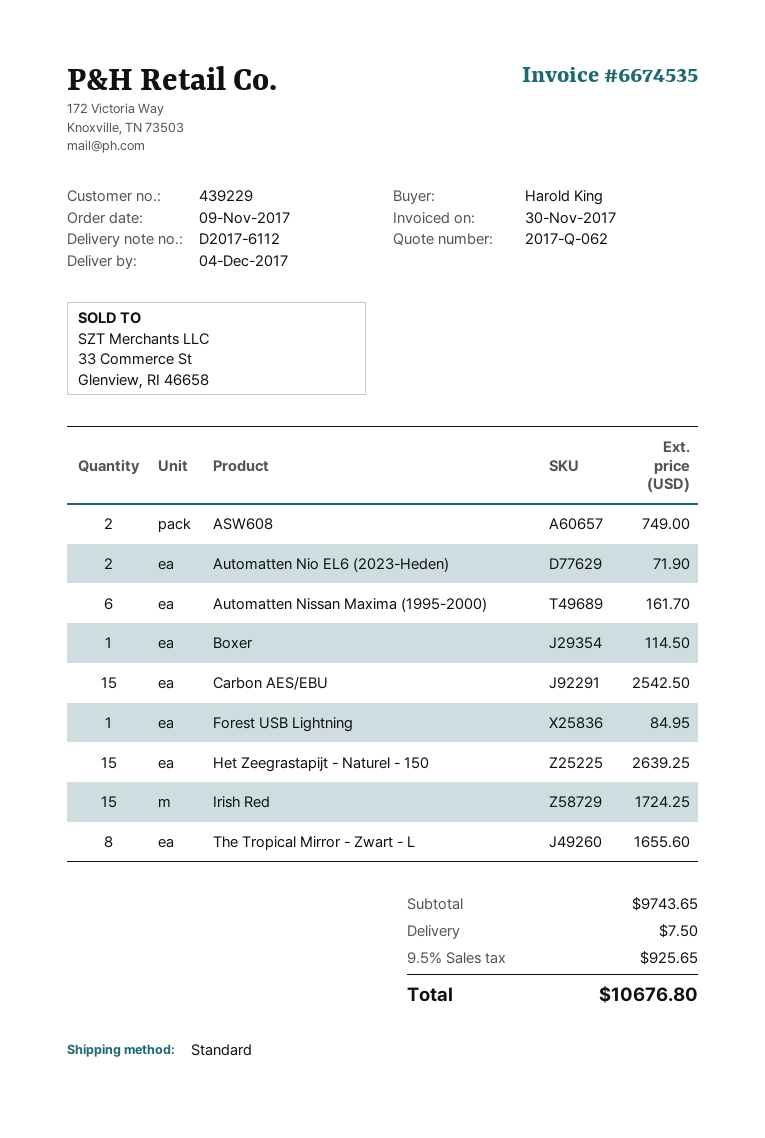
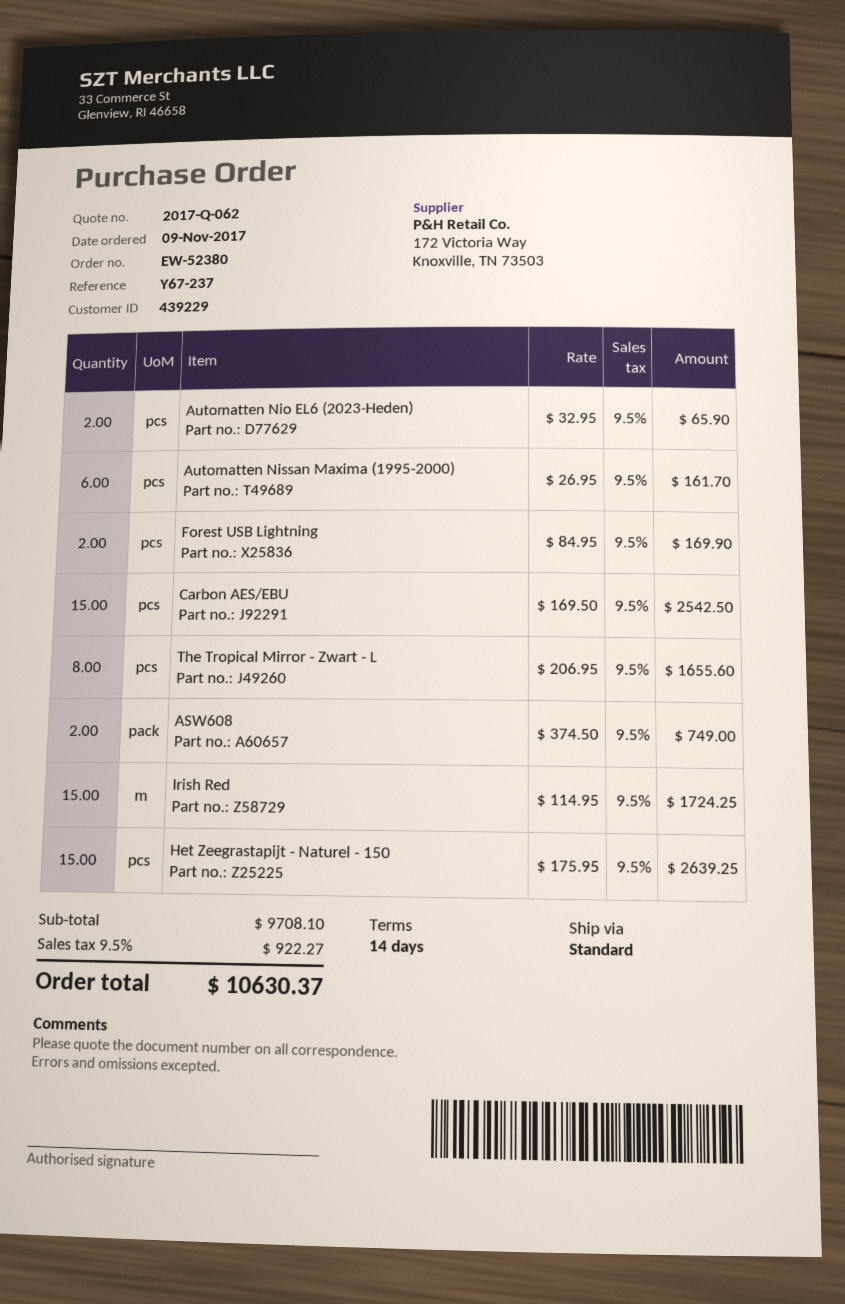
Automatten Nio EL6 (2023-Heden): 2 for 71.90 -> 2 for 65.90
Boxer: 1 for 114.50 -> none
Forest USB Lightning: 1 for 84.95 -> 2 for 169.90
subtotal: 9743.65 -> 9708.10
shipping: 7.50 -> none
tax: 9.5% = 925.65 -> 9.5% = 922.27
total: 10676.80 -> 10630.37

